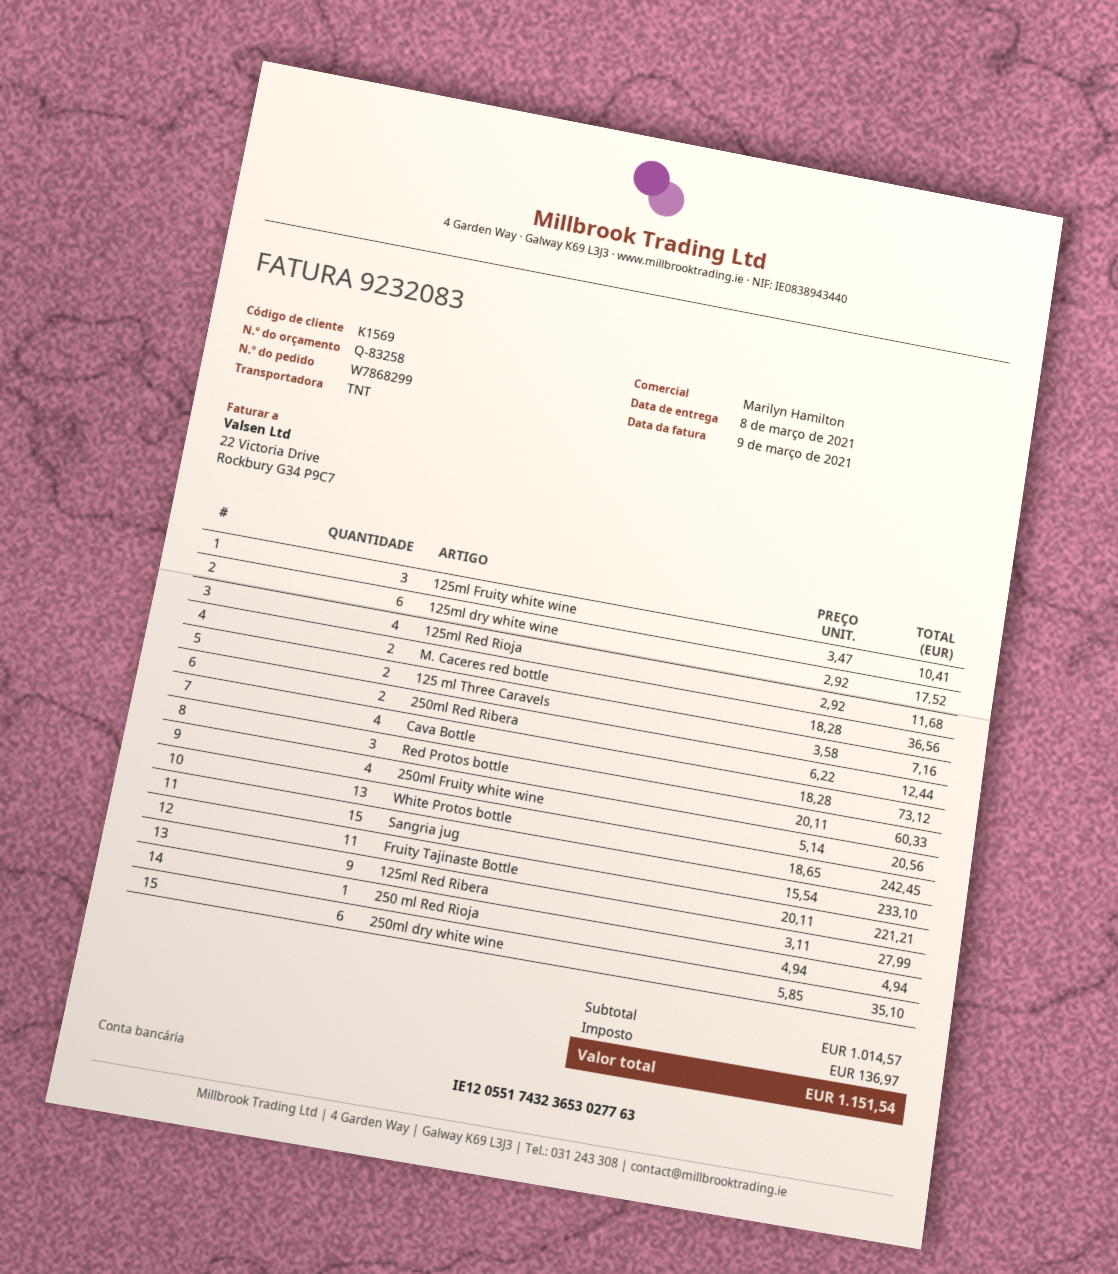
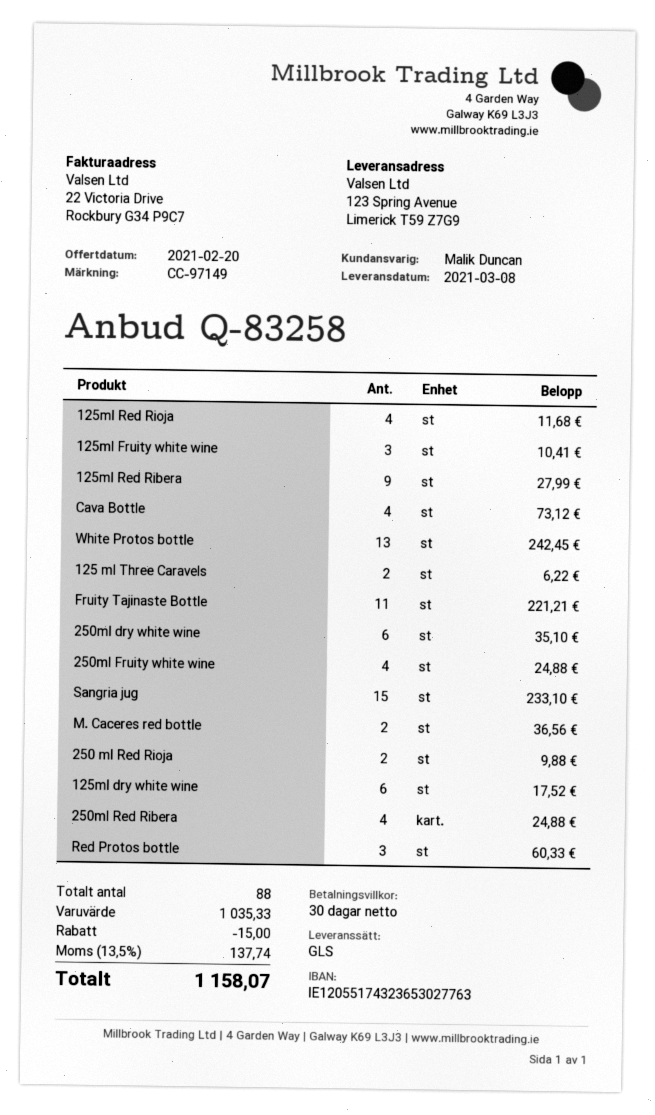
sales rep: Marilyn Hamilton -> Malik Duncan
shipping method: TNT -> GLS
125 ml Three Caravels: 2 for 7.16 -> 2 for 6.22
250ml Red Ribera: 2 for 12.44 -> 4 for 24.88
250ml Fruity white wine: 4 for 20.56 -> 4 for 24.88
250 ml Red Rioja: 1 for 4.94 -> 2 for 9.88
subtotal: 1014.57 -> 1035.33
discount: none -> 15.00
tax: 136.97 -> 137.74
total: 1151.54 -> 1158.07

